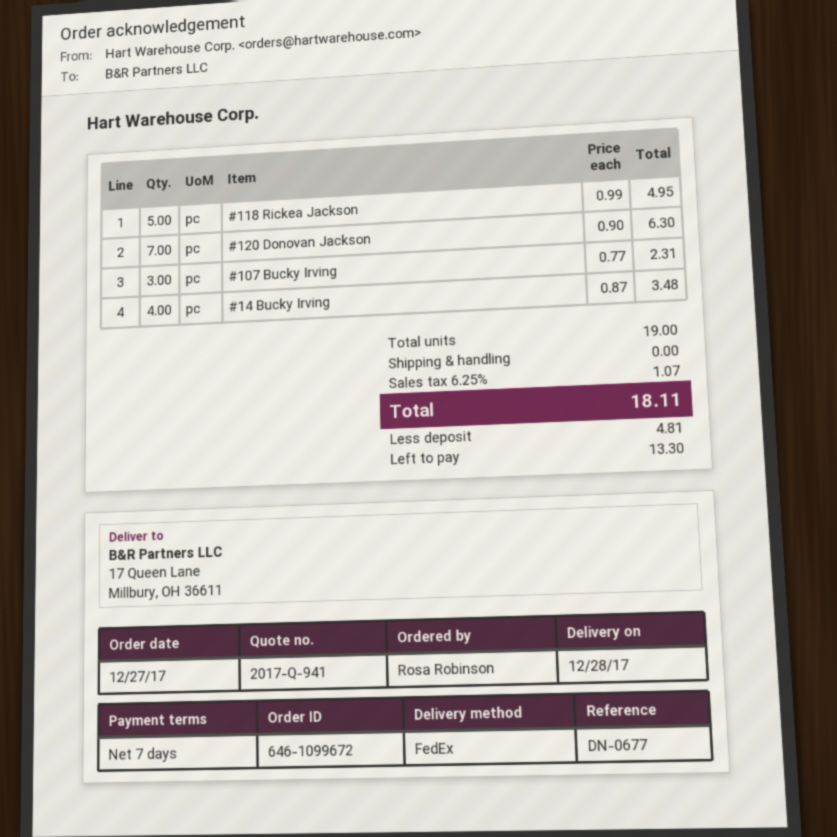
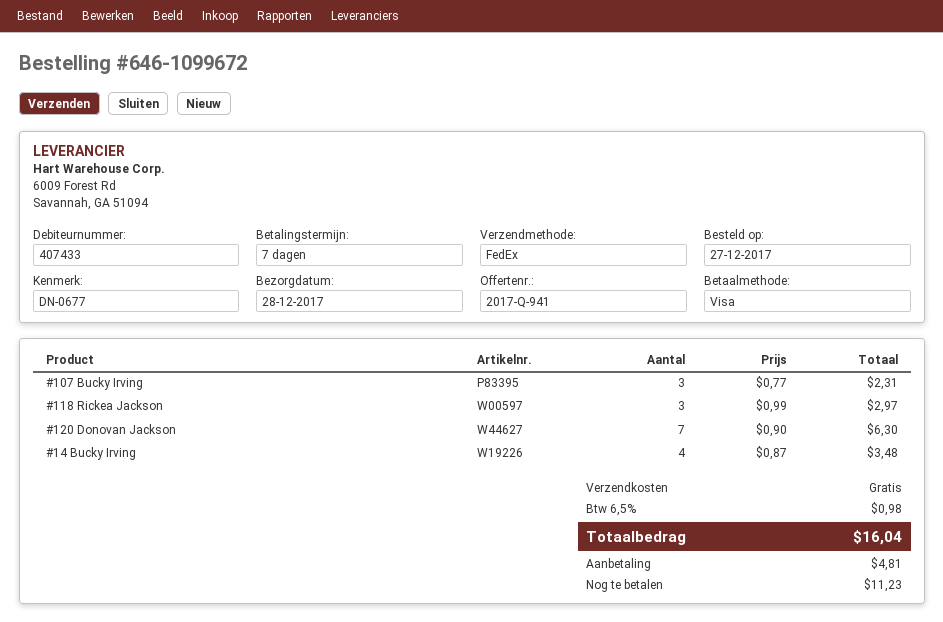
#118 Rickea Jackson: 5 x 0.99 = 4.95 -> 3 x 0.99 = 2.97
tax: 6.25% = 1.07 -> 6.5% = 0.98
total: 18.11 -> 16.04
balance: 13.30 -> 11.23

